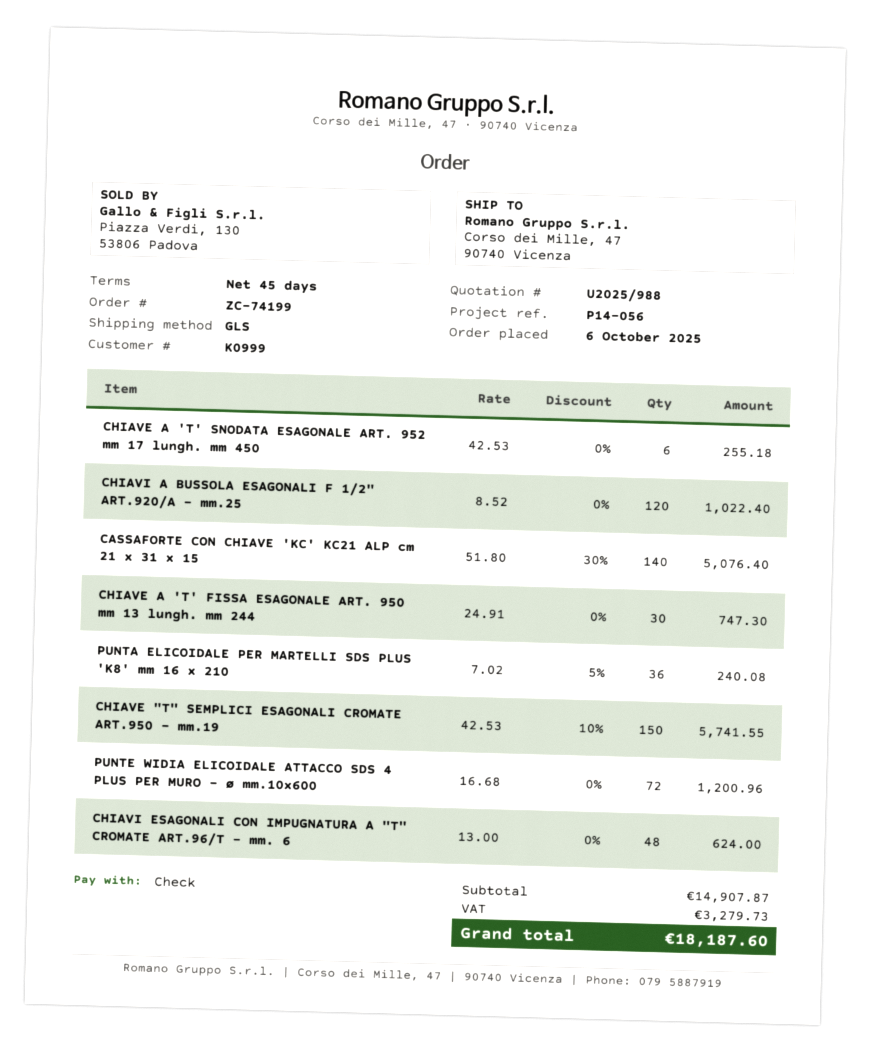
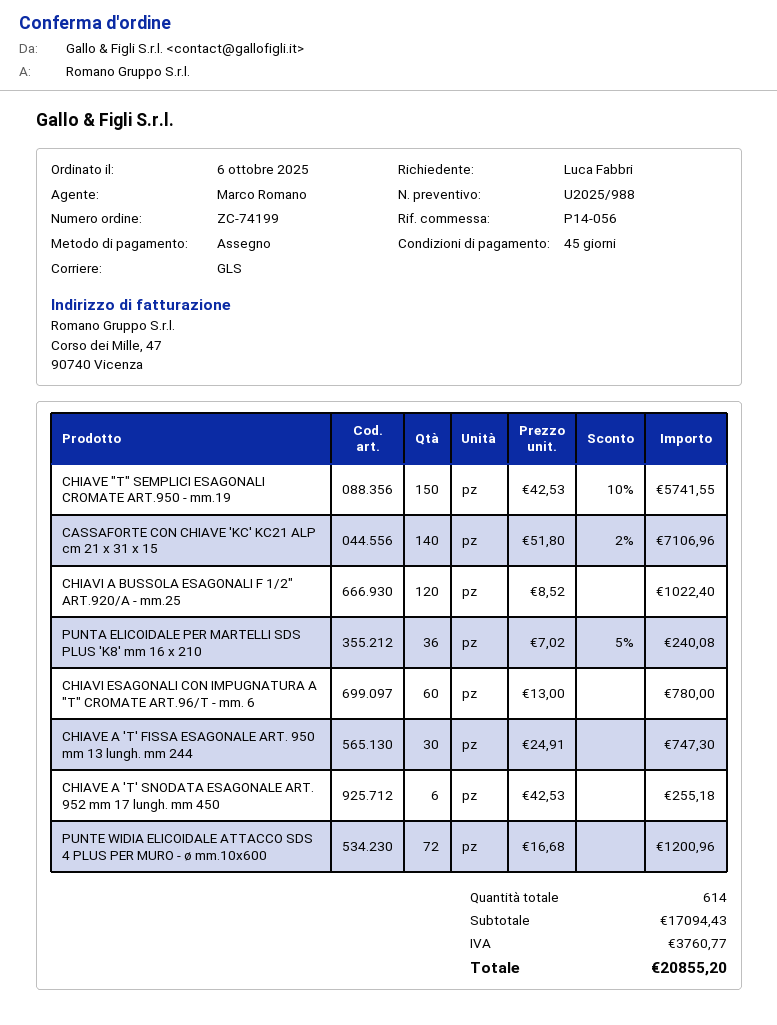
CASSAFORTE CON CHIAVE 'KC' KC21 ALP cm 21 x 31 x 15: 140 x 51.80 - 30% = 5076.40 -> 140 x 51.80 - 2% = 7106.96
CHIAVI ESAGONALI CON IMPUGNATURA A "T" CROMATE ART.96/T - mm. 6: 48 x 13.00 = 624.00 -> 60 x 13.00 = 780.00
subtotal: 14907.87 -> 17094.43
tax: 3279.73 -> 3760.77
total: 18187.60 -> 20855.20

